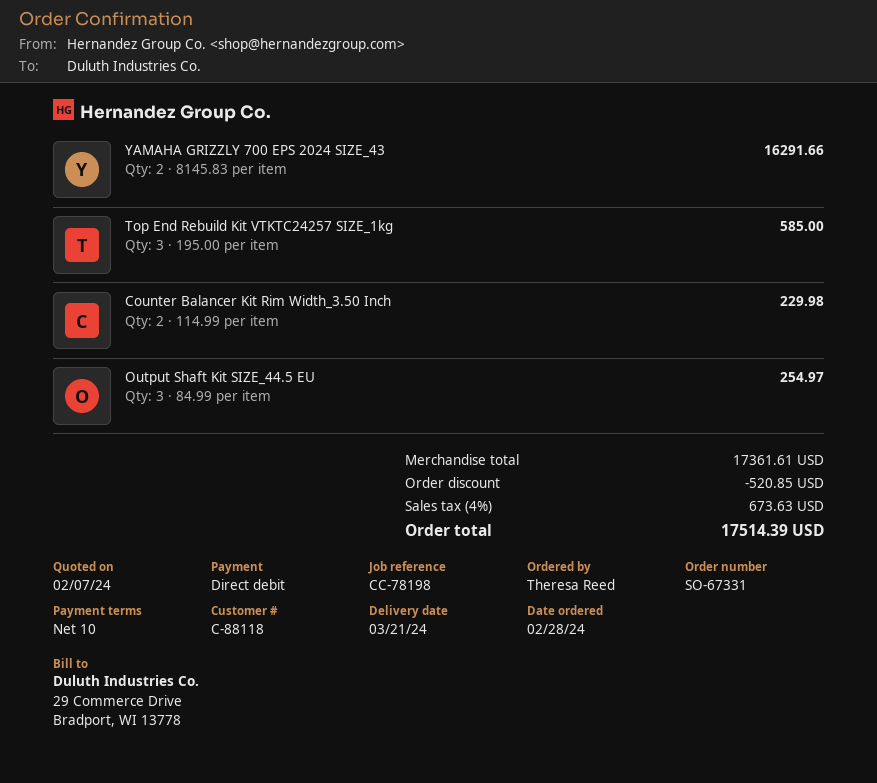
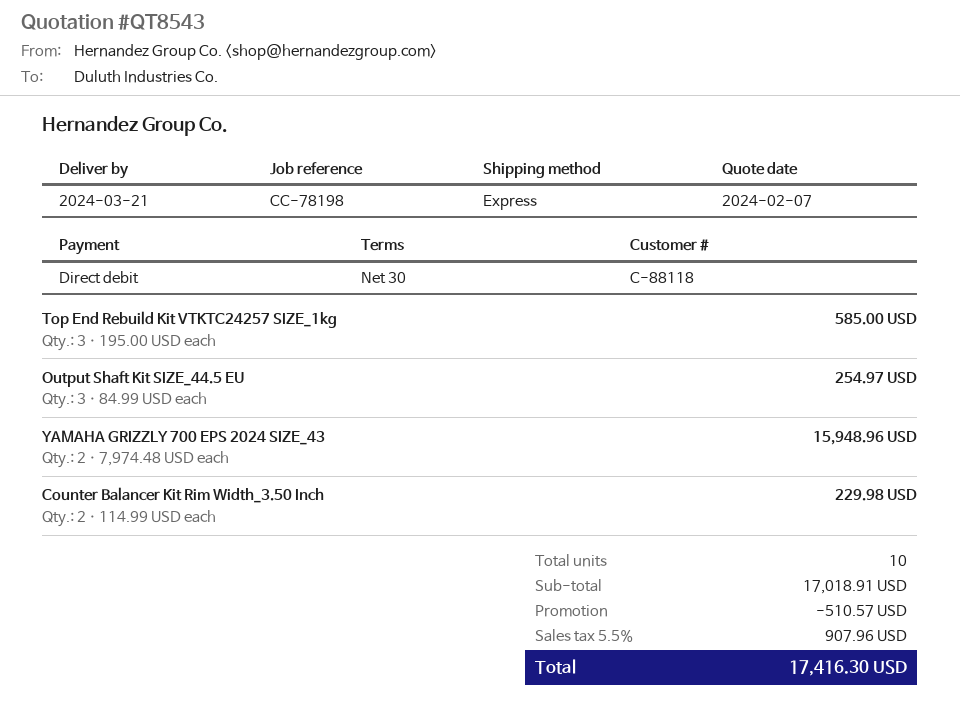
payment terms: 10 days -> 30 days
YAMAHA GRIZZLY 700 EPS 2024 SIZE_43: 2 x 8145.83 = 16291.66 -> 2 x 7974.48 = 15948.96
subtotal: 17361.61 -> 17018.91
discount: 520.85 -> 510.57
tax: 4% = 673.63 -> 5.5% = 907.96
total: 17514.39 -> 17416.30

